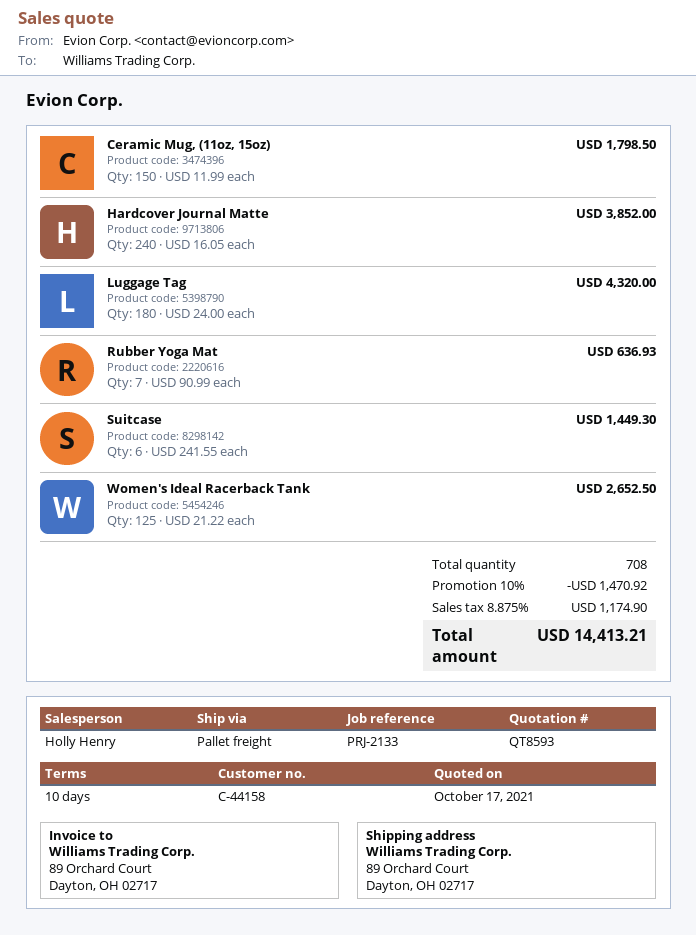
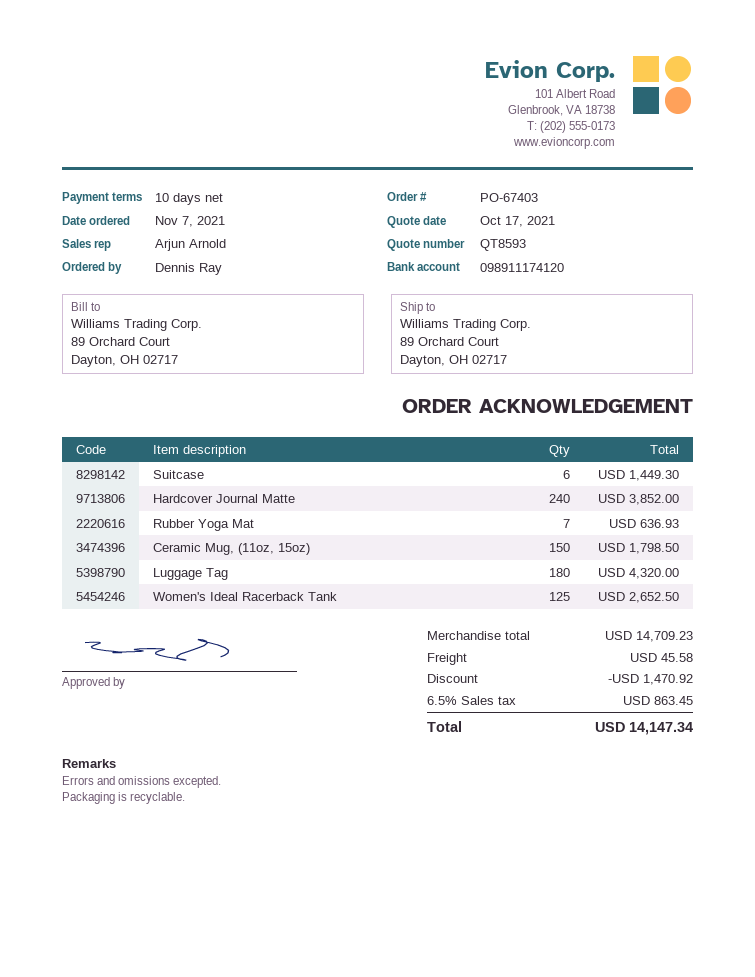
sales rep: Holly Henry -> Arjun Arnold
shipping: none -> 45.58
tax: 8.875% = 1174.90 -> 6.5% = 863.45
total: 14413.21 -> 14147.34

